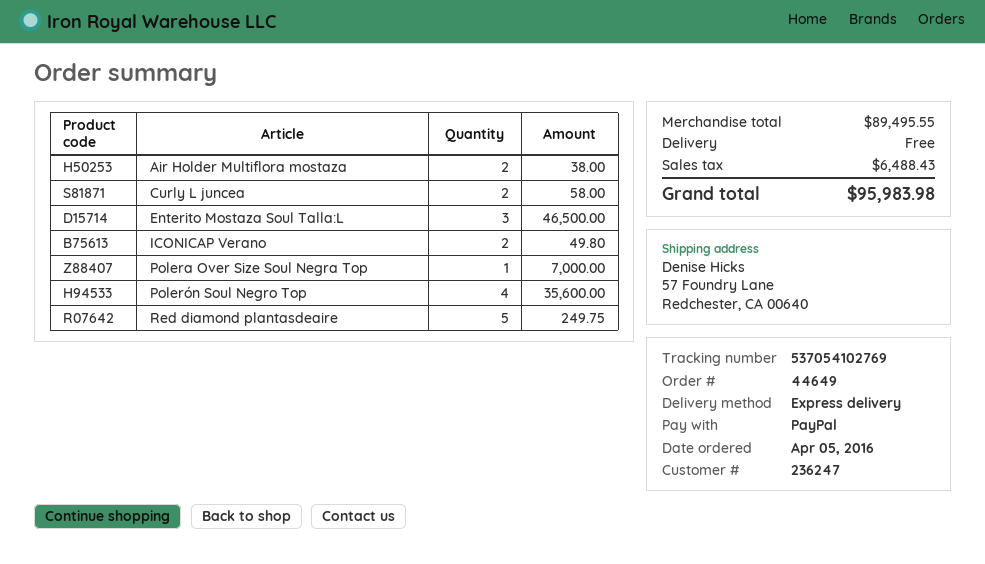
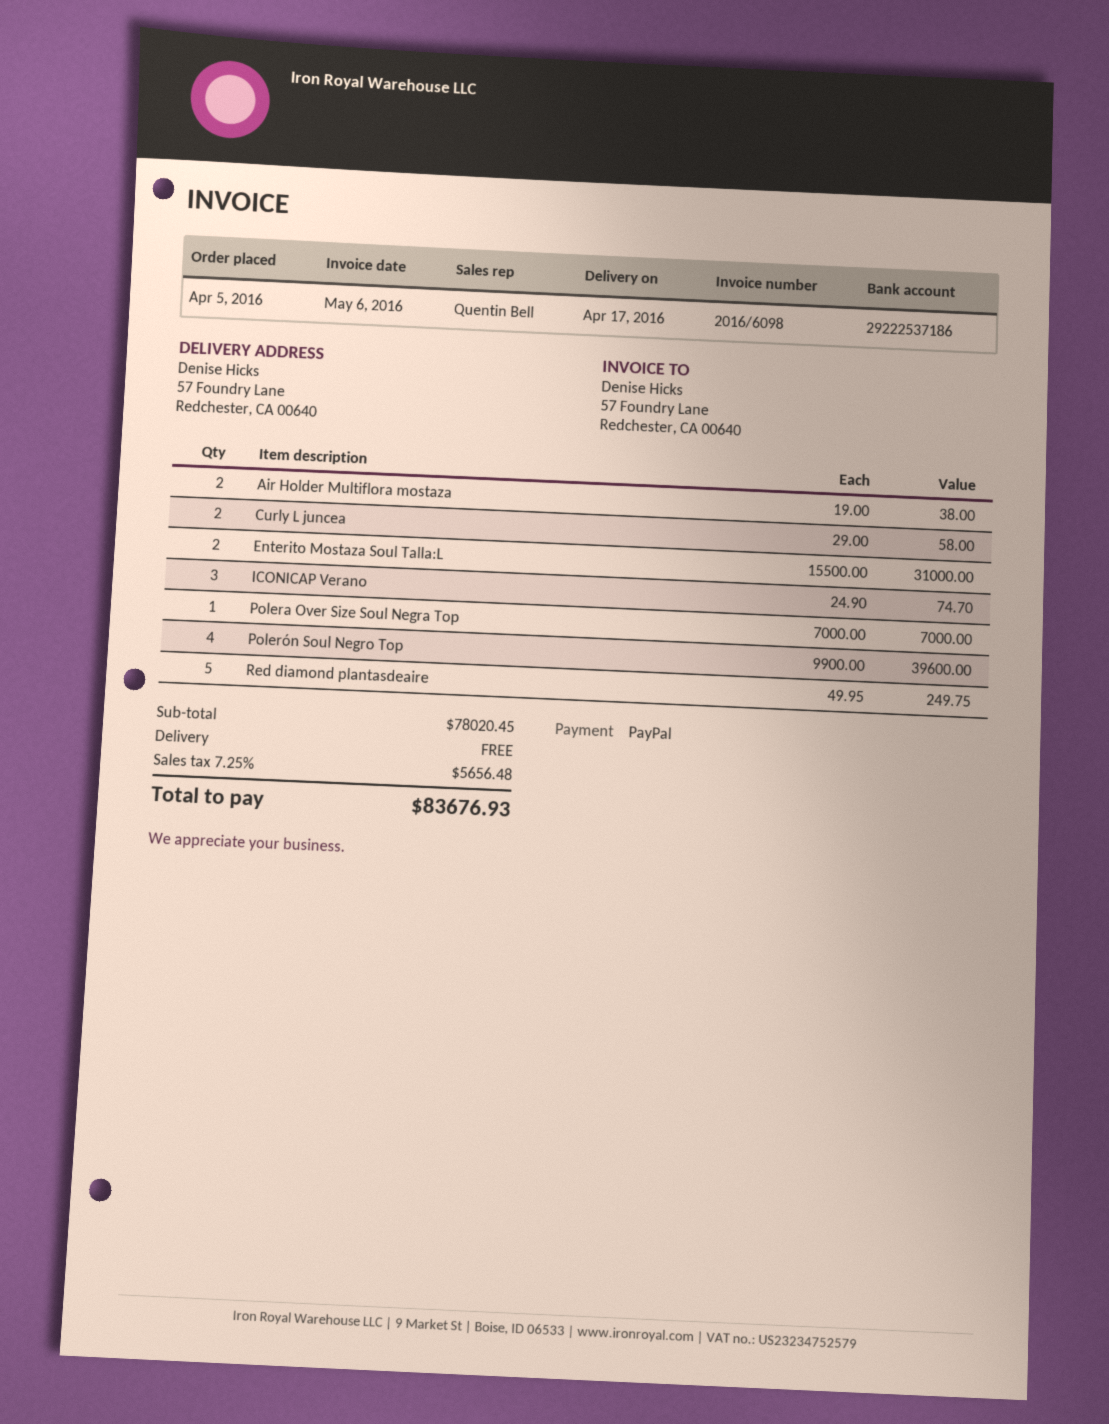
Enterito Mostaza Soul Talla:L: 3 for 46500.00 -> 2 for 31000.00
ICONICAP Verano: 2 for 49.80 -> 3 for 74.70
Polerón Soul Negro Top: 4 for 35600.00 -> 4 for 39600.00
subtotal: 89495.55 -> 78020.45
tax: 6488.43 -> 5656.48
total: 95983.98 -> 83676.93

